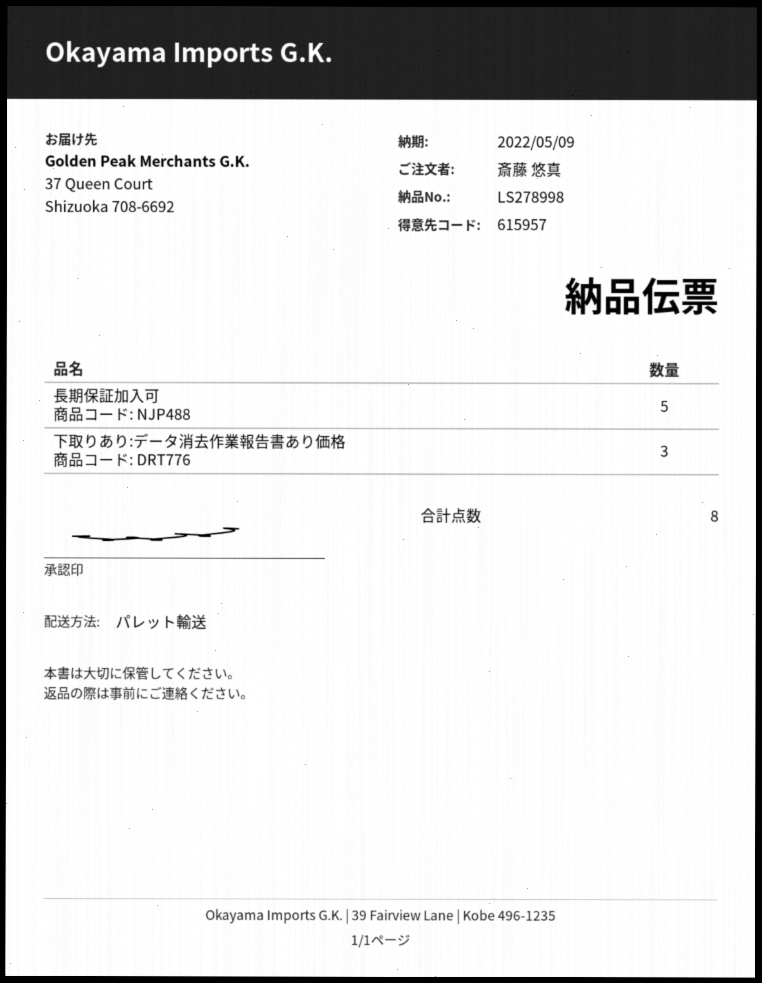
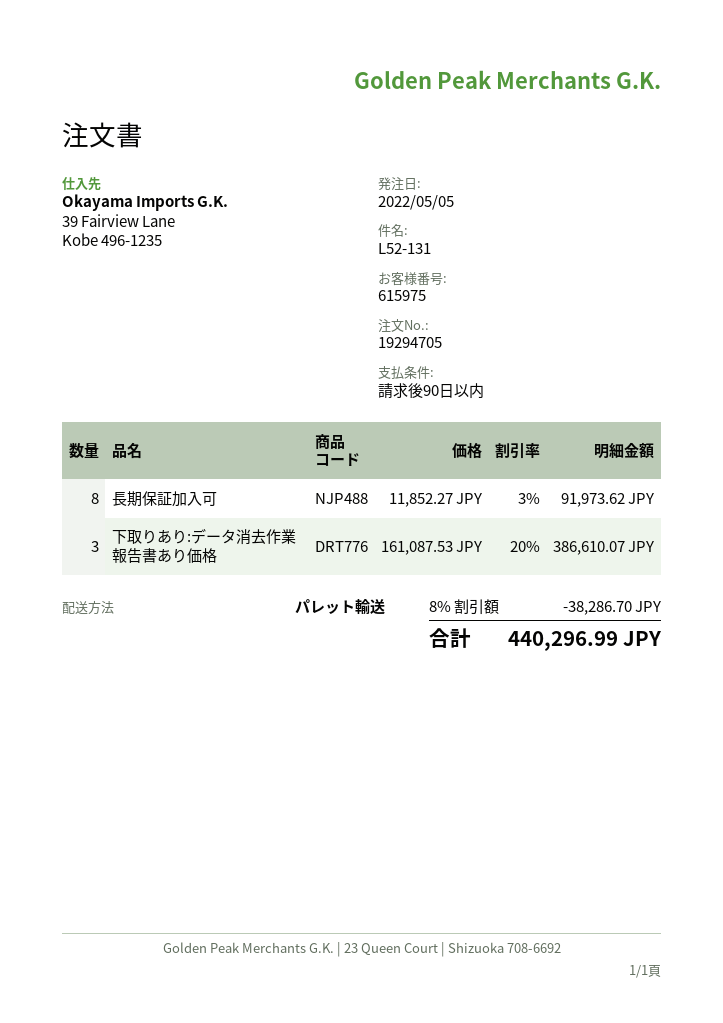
customer number: 615957 -> 615975
長期保証加入可: 5 -> 8

